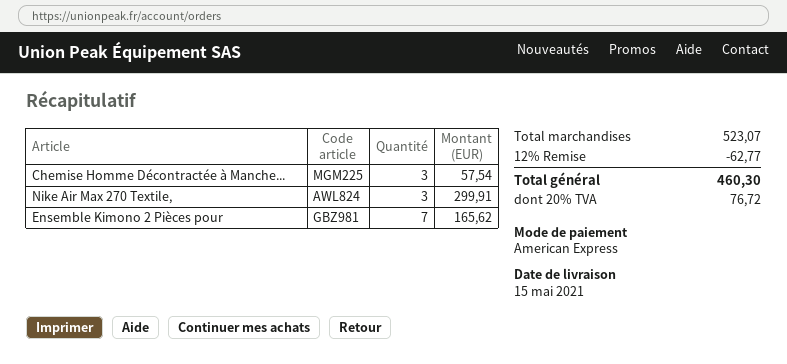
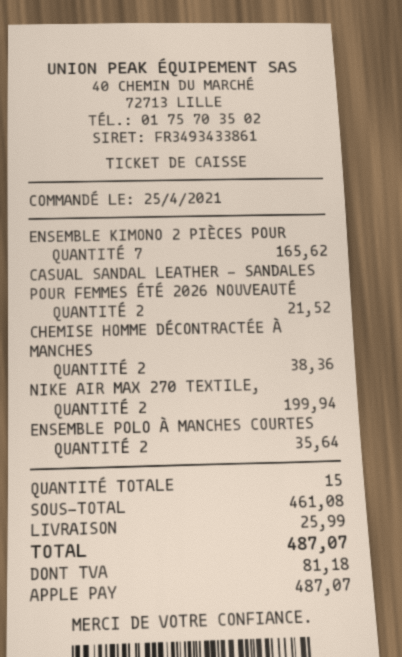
payment method: American Express -> Apple Pay
Chemise Homme Décontractée à Manche...: 3 for 57.54 -> 2 for 38.36
Nike Air Max 270 Textile,: 3 for 299.91 -> 2 for 199.94
CASUAL SANDAL LEATHER - SANDALES POUR FEMMES ÉTÉ 2026 NOUVEAUTÉ: none -> 2 for 21.52
ENSEMBLE POLO À MANCHES COURTES: none -> 2 for 35.64
subtotal: 523.07 -> 461.08
discount: 12% = 62.77 -> none
shipping: none -> 25.99
tax: 76.72 -> 81.18
total: 460.30 -> 487.07

